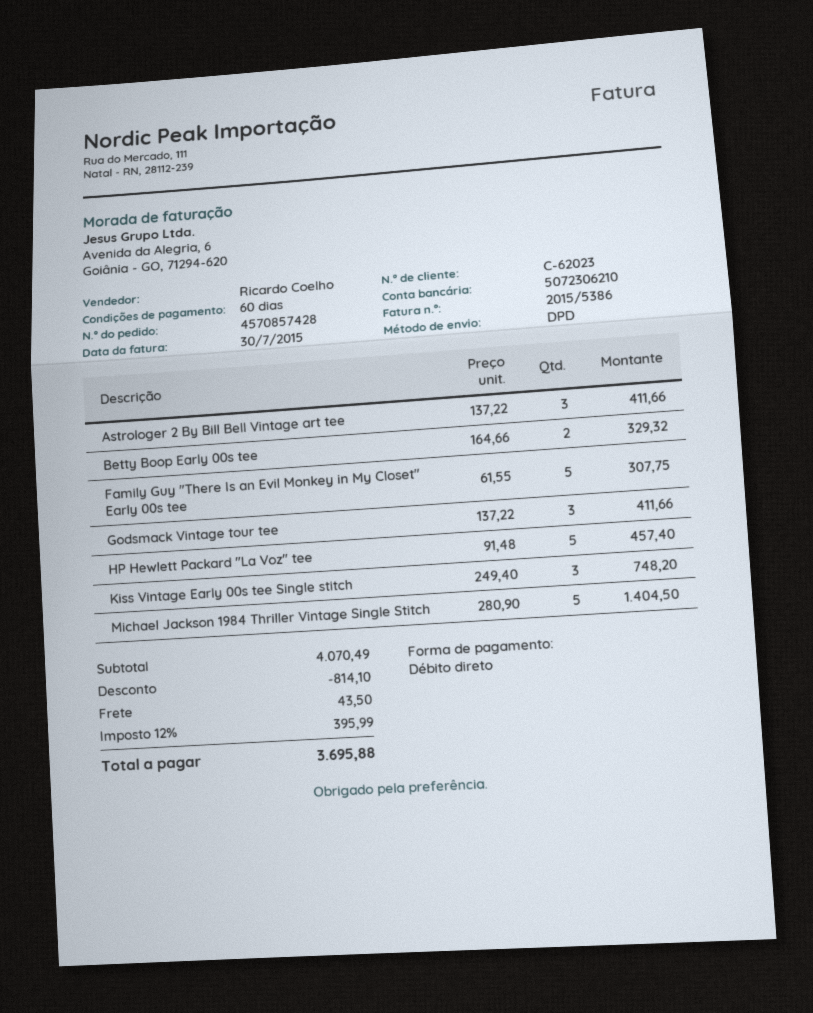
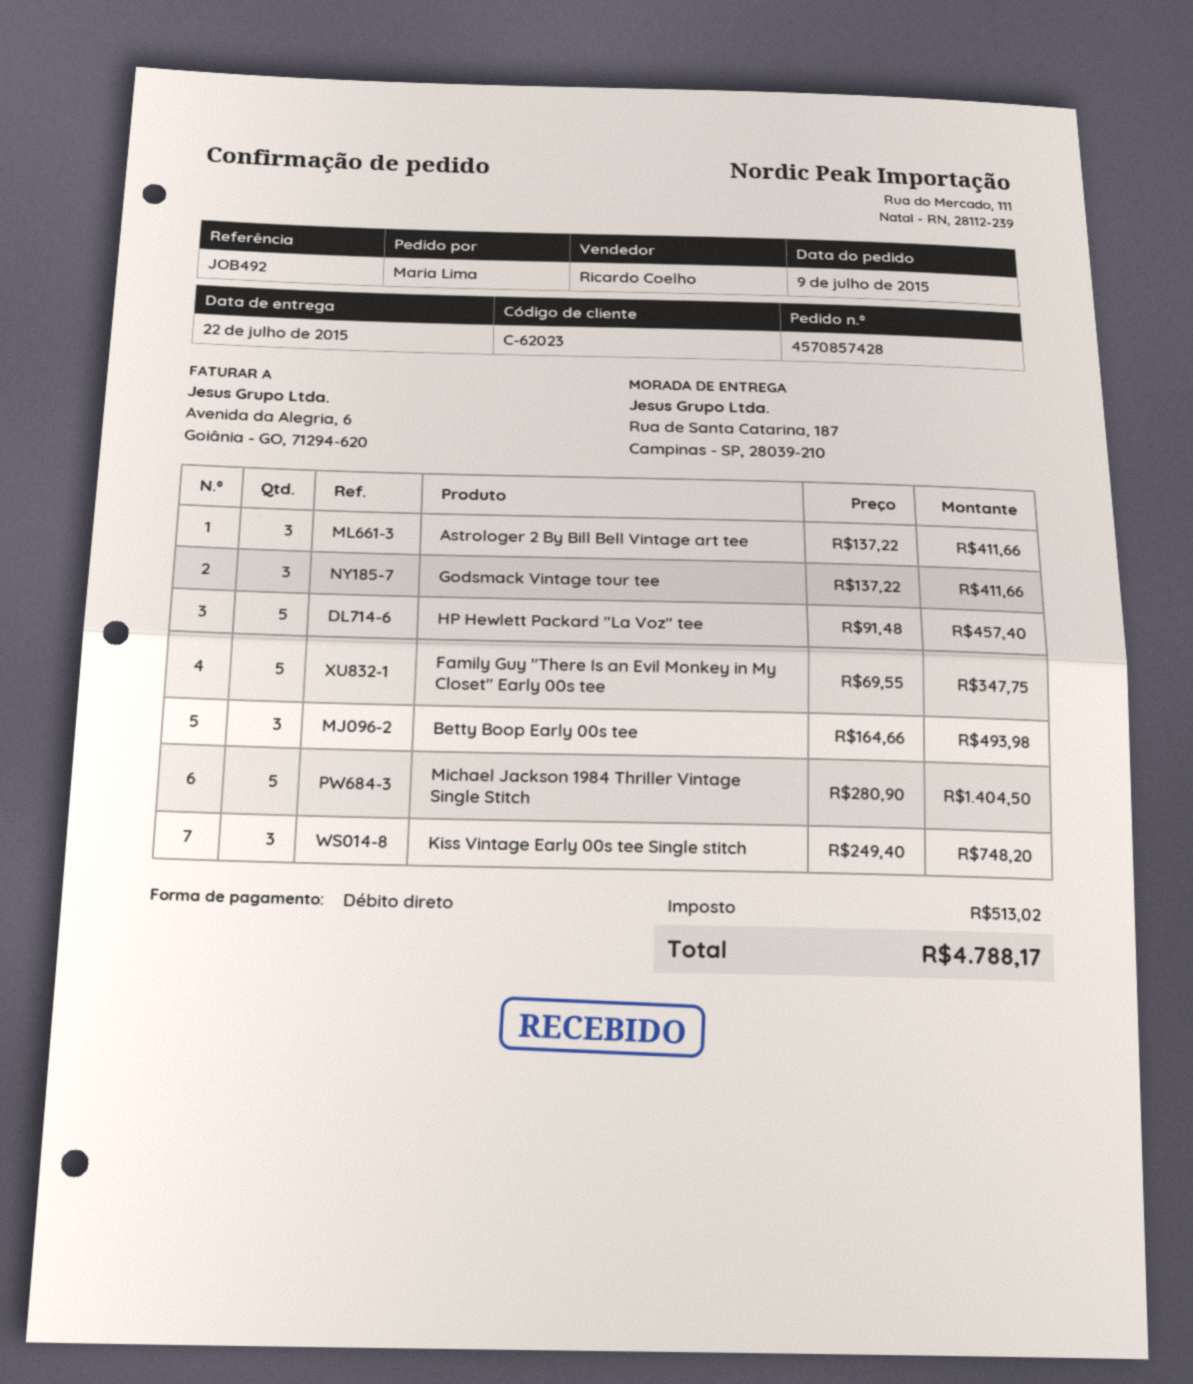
Betty Boop Early 00s tee: 2 x 164.66 = 329.32 -> 3 x 164.66 = 493.98
Family Guy "There Is an Evil Monkey in My Closet" Early 00s tee: 5 x 61.55 = 307.75 -> 5 x 69.55 = 347.75
discount: 814.10 -> none
shipping: 43.50 -> none
tax: 395.99 -> 513.02
total: 3695.88 -> 4788.17

